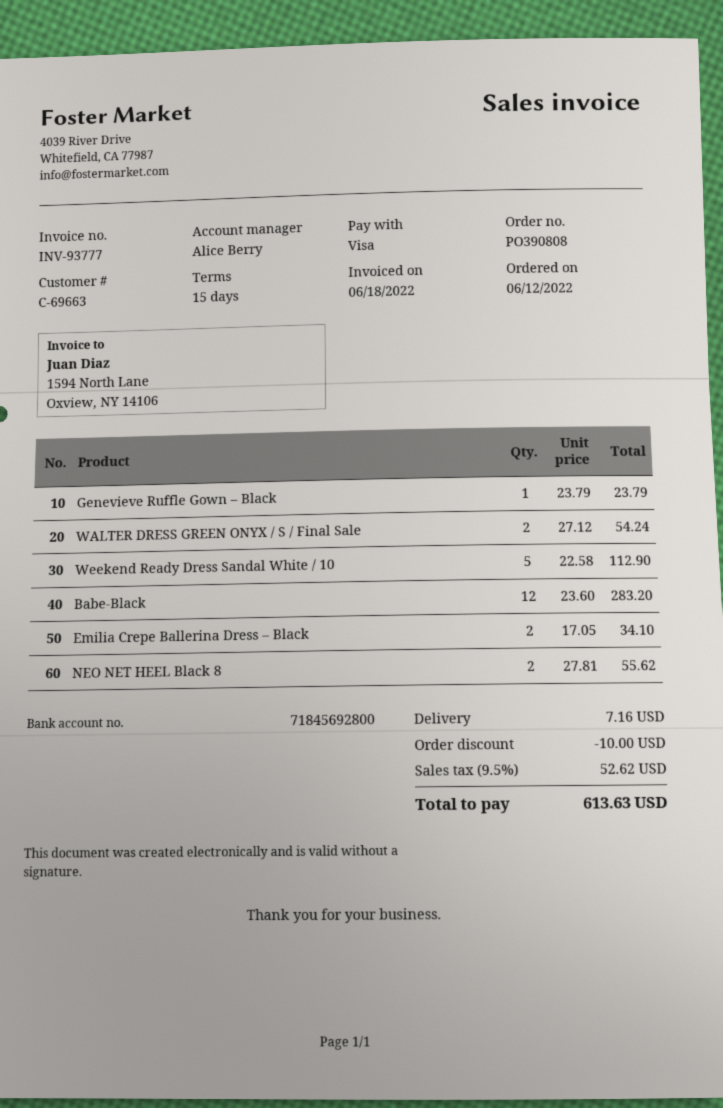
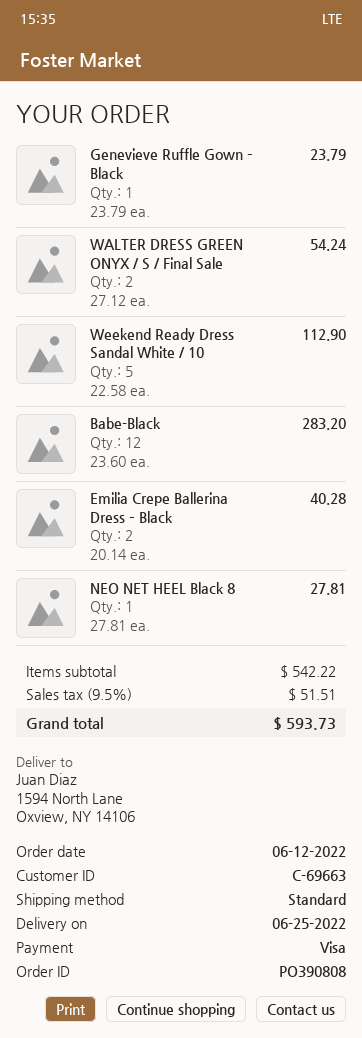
Emilia Crepe Ballerina Dress – Black: 2 x 17.05 = 34.10 -> 2 x 20.14 = 40.28
NEO NET HEEL Black 8: 2 x 27.81 = 55.62 -> 1 x 27.81 = 27.81
discount: 10.00 -> none
shipping: 7.16 -> none
tax: 9.5% = 52.62 -> 9.5% = 51.51
total: 613.63 -> 593.73

